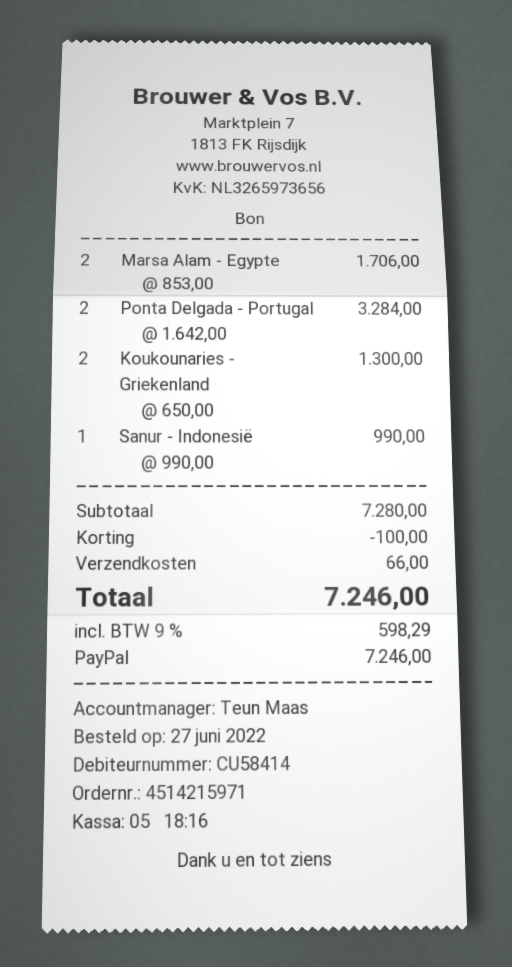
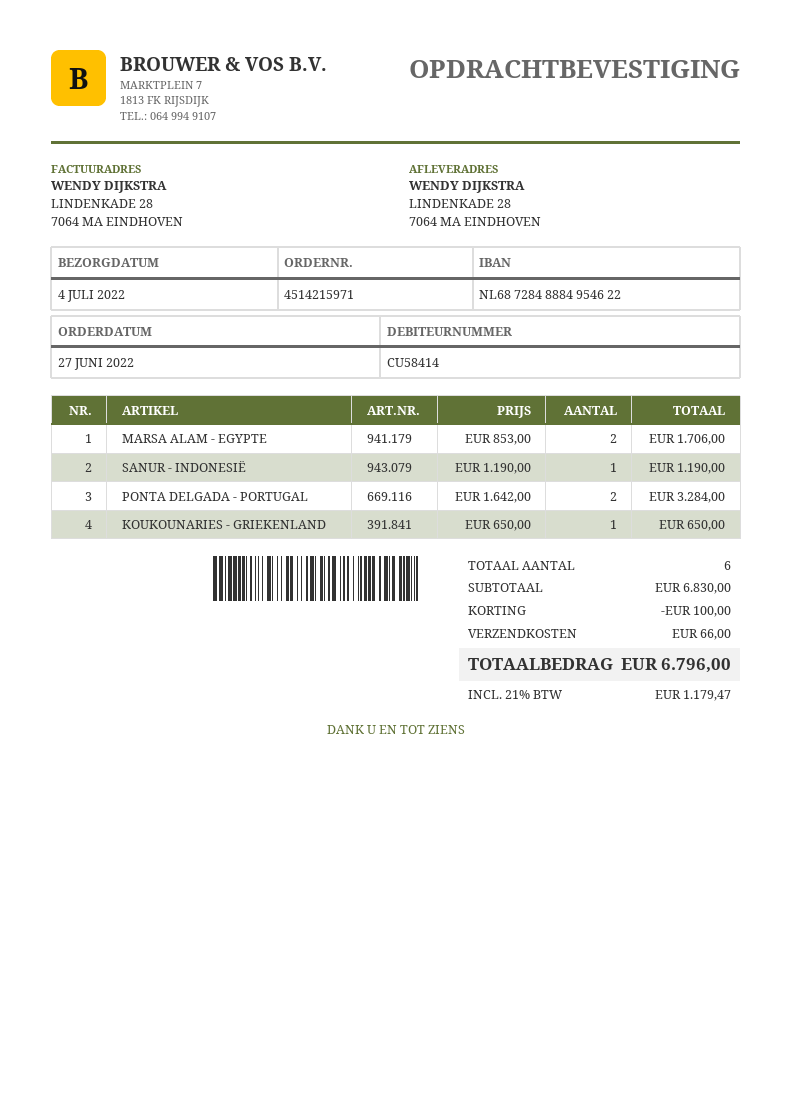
Koukounaries - Griekenland: 2 x 650.00 = 1300.00 -> 1 x 650.00 = 650.00
Sanur - Indonesië: 1 x 990.00 = 990.00 -> 1 x 1190.00 = 1190.00
subtotal: 7280.00 -> 6830.00
tax: 9% = 598.29 -> 21% = 1179.47
total: 7246.00 -> 6796.00

